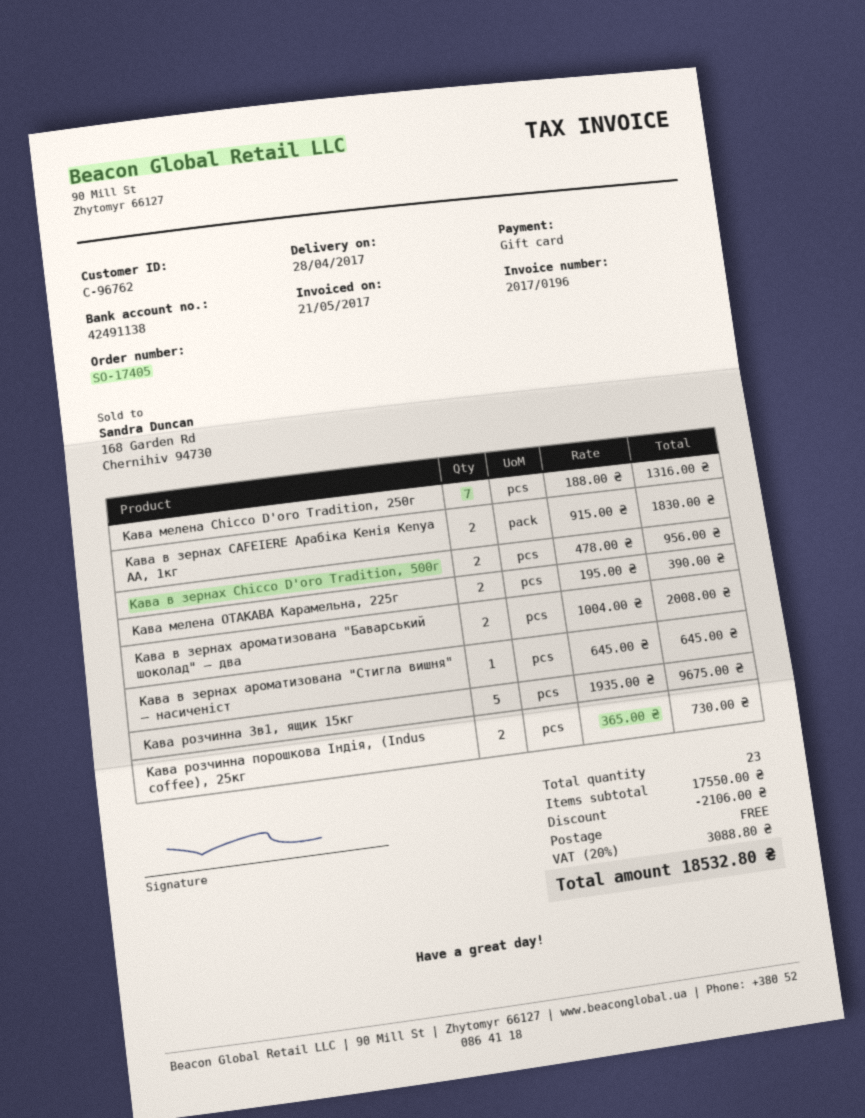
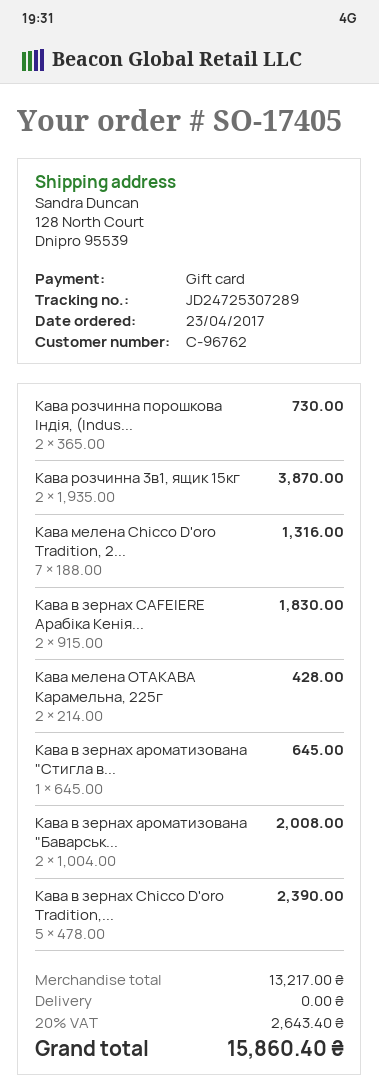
Кава в зернах Chicco D'oro Tradition, 500г: 2 x 478.00 = 956.00 -> 5 x 478.00 = 2390.00
Кава мелена ОТАКАВА Карамельна, 225г: 2 x 195.00 = 390.00 -> 2 x 214.00 = 428.00
Кава розчинна 3в1, ящик 15кг: 5 x 1935.00 = 9675.00 -> 2 x 1935.00 = 3870.00
subtotal: 17550.00 -> 13217.00
discount: 2106.00 -> none
tax: 20% = 3088.80 -> 20% = 2643.40
total: 18532.80 -> 15860.40

